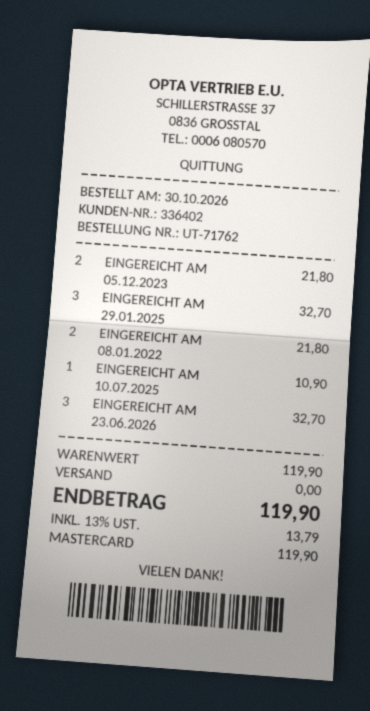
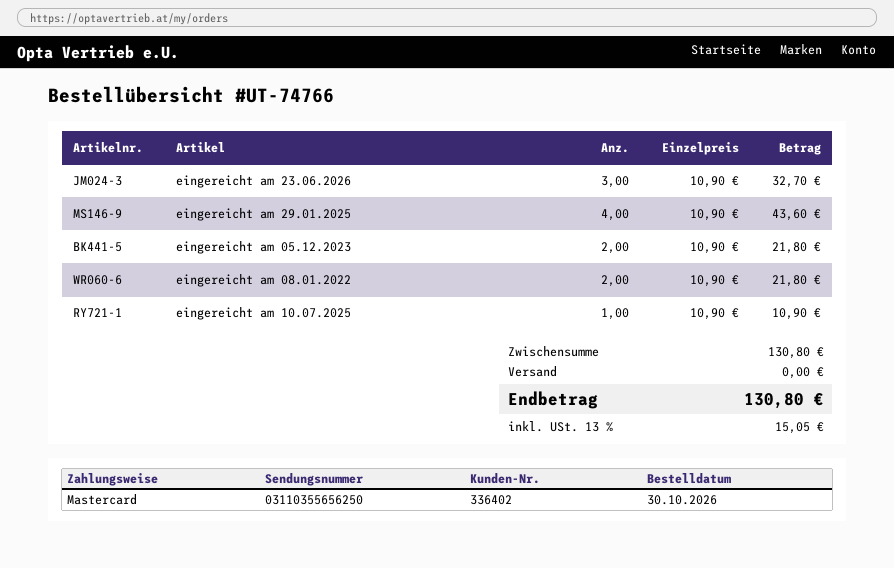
order number: UT-71762 -> UT-74766
EINGEREICHT AM 29.01.2025: 3 for 32.70 -> 4 for 43.60
subtotal: 119.90 -> 130.80
tax: 13% = 13.79 -> 13% = 15.05
total: 119.90 -> 130.80

